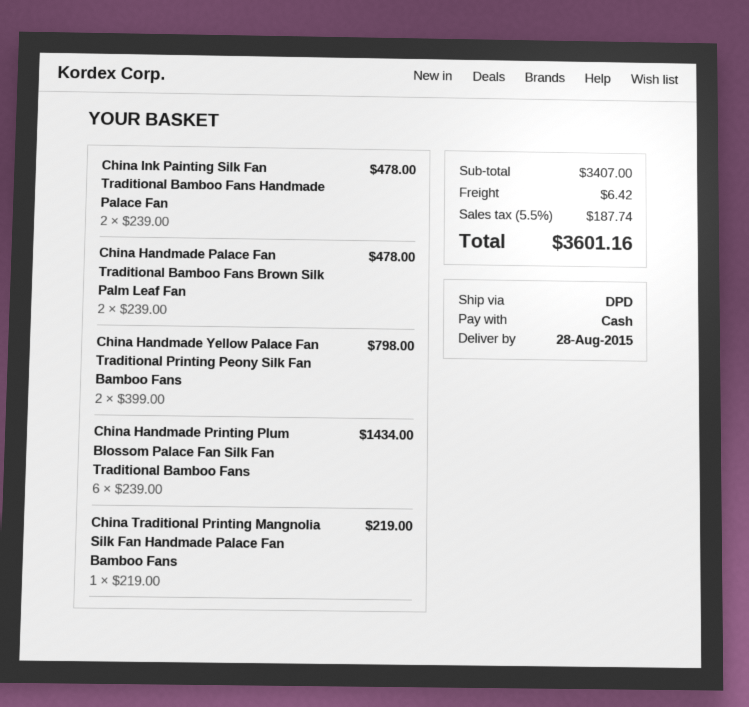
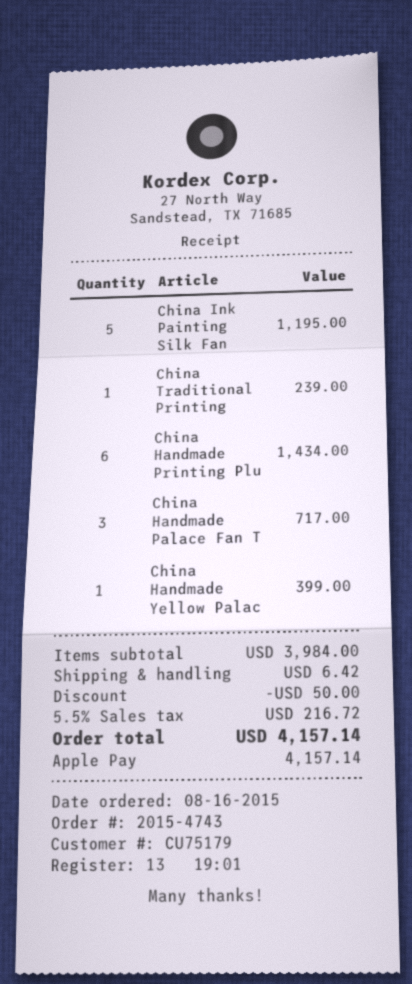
payment method: cash -> Apple Pay
China Ink Painting Silk Fan Traditional Bamboo Fans Handmade Palace Fan: 2 for 478.00 -> 5 for 1195.00
China Handmade Palace Fan Traditional Bamboo Fans Brown Silk Palm Leaf Fan: 2 for 478.00 -> 3 for 717.00
China Handmade Yellow Palace Fan Traditional Printing Peony Silk Fan Bamboo Fans: 2 for 798.00 -> 1 for 399.00
China Traditional Printing Mangnolia Silk Fan Handmade Palace Fan Bamboo Fans: 1 for 219.00 -> 1 for 239.00
subtotal: 3407.00 -> 3984.00
discount: none -> 50.00
tax: 5.5% = 187.74 -> 5.5% = 216.72
total: 3601.16 -> 4157.14

